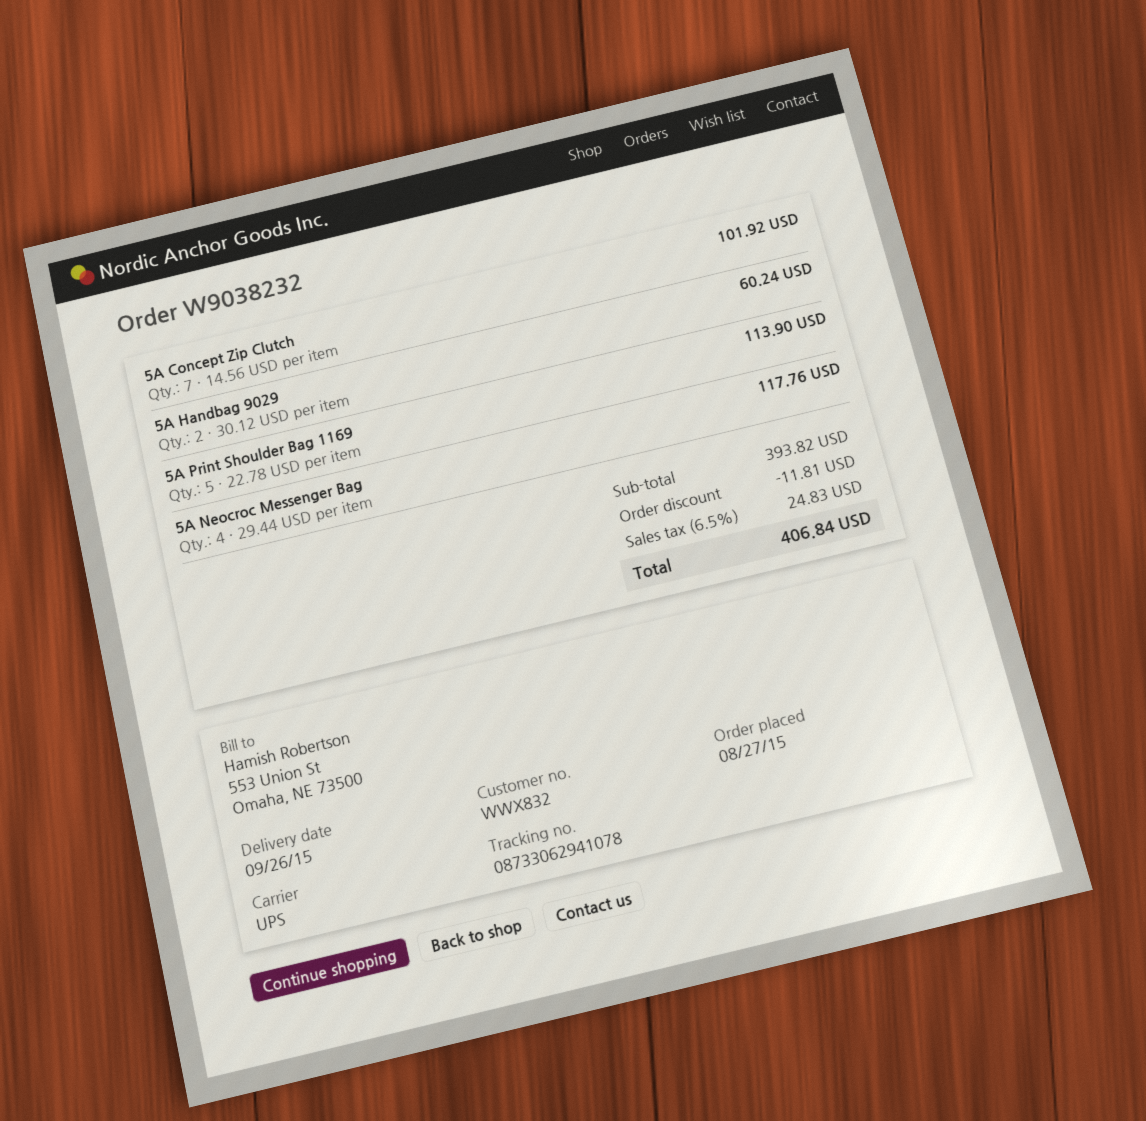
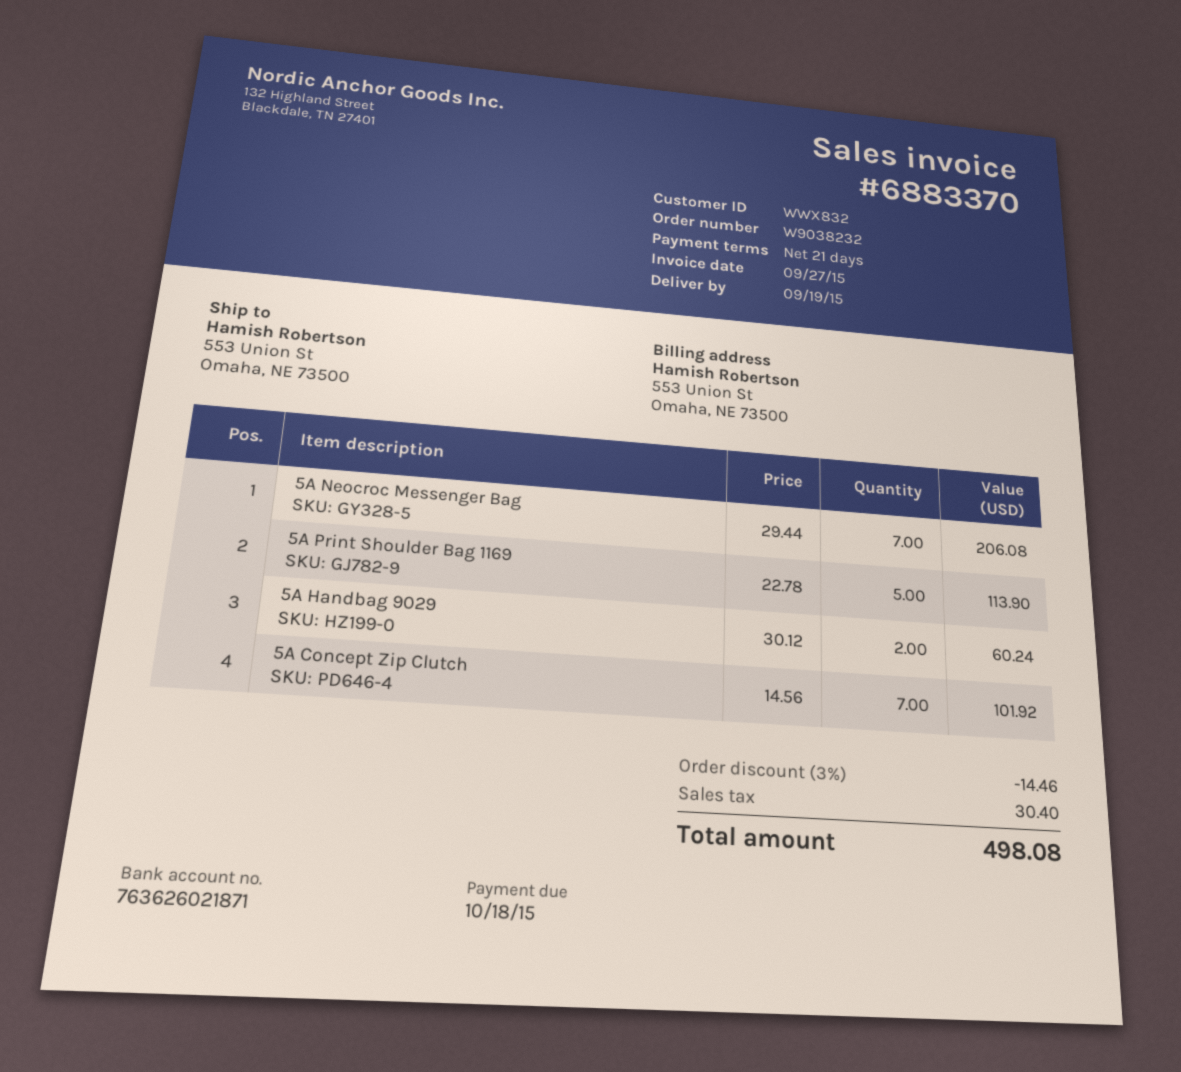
delivery date: 2015-09-26 -> 2015-09-19
5A Neocroc Messenger Bag: 4 x 29.44 = 117.76 -> 7 x 29.44 = 206.08
discount: 11.81 -> 14.46
tax: 24.83 -> 30.40
total: 406.84 -> 498.08

